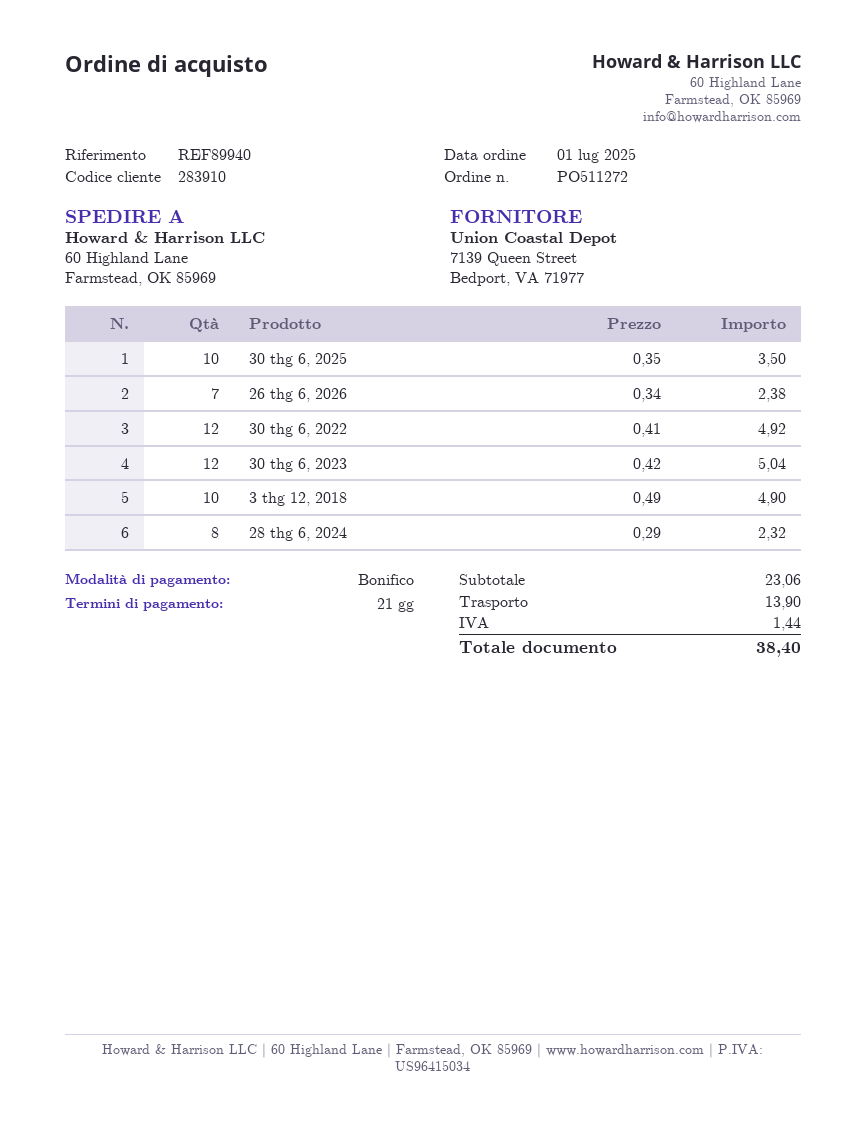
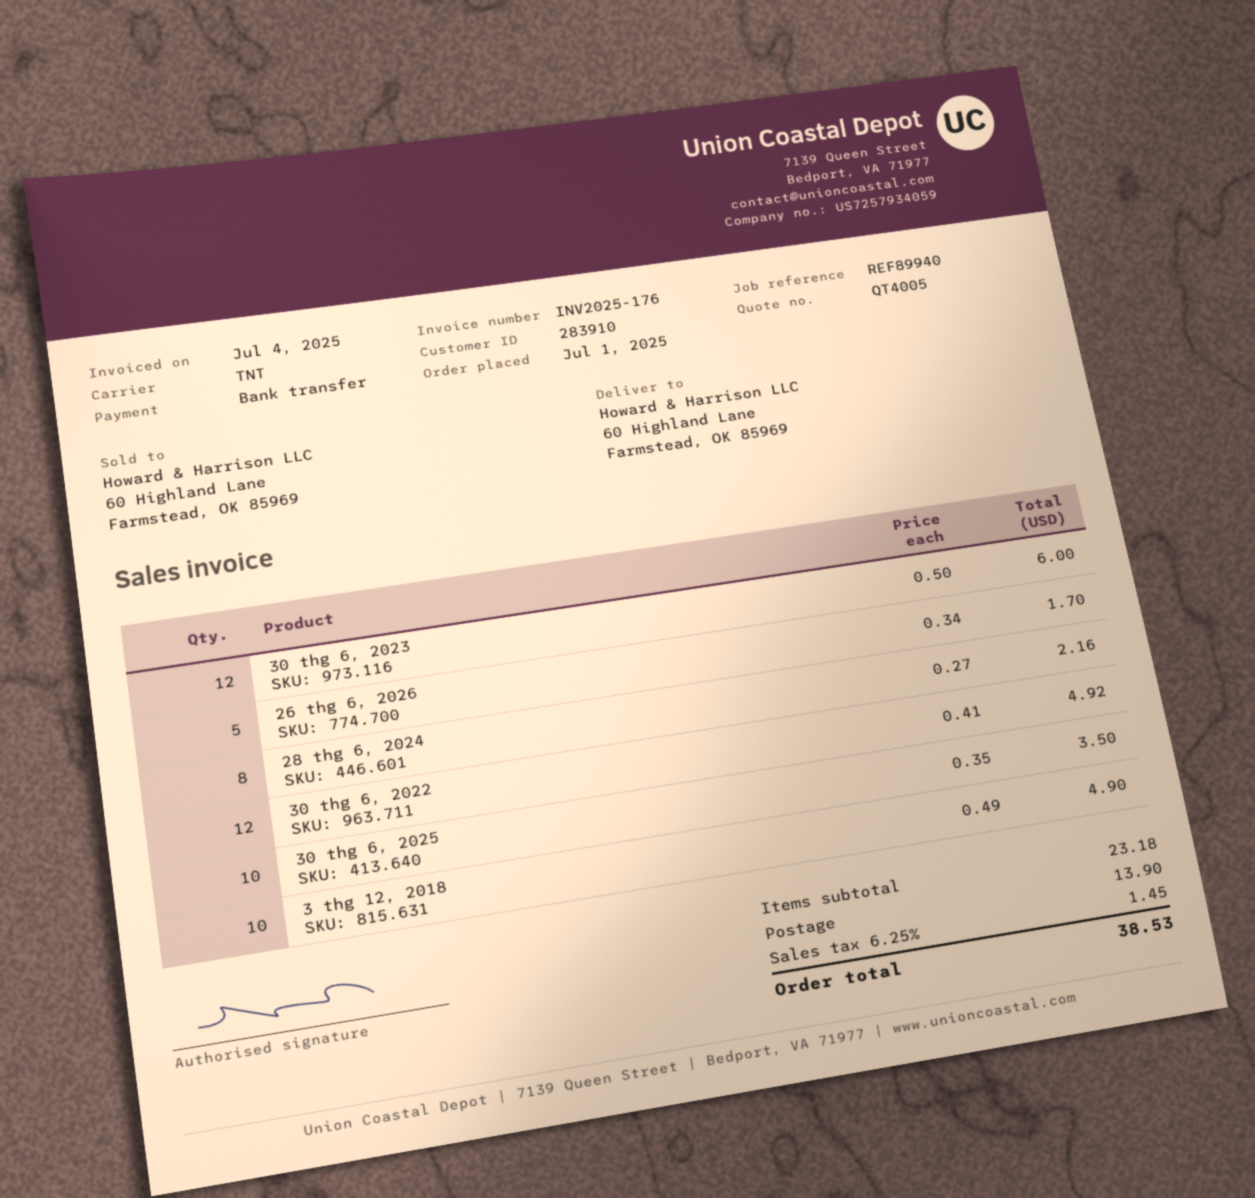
26 thg 6, 2026: 7 x 0.34 = 2.38 -> 5 x 0.34 = 1.70
30 thg 6, 2023: 12 x 0.42 = 5.04 -> 12 x 0.50 = 6.00
28 thg 6, 2024: 8 x 0.29 = 2.32 -> 8 x 0.27 = 2.16
subtotal: 23.06 -> 23.18
tax: 1.44 -> 1.45
total: 38.40 -> 38.53

